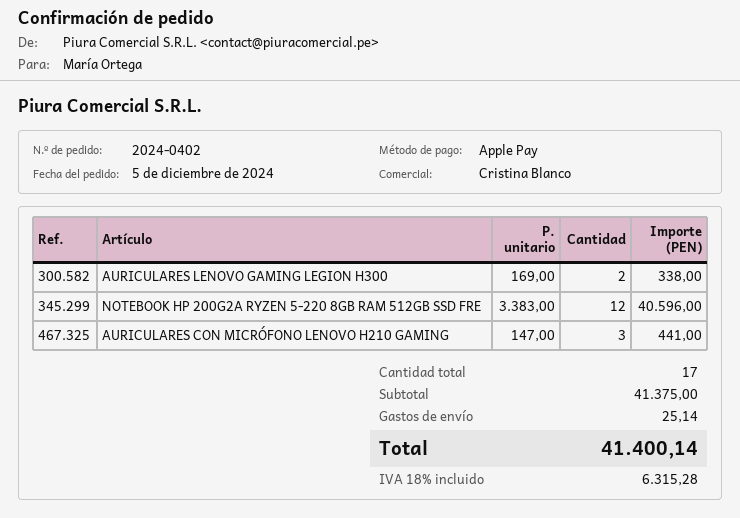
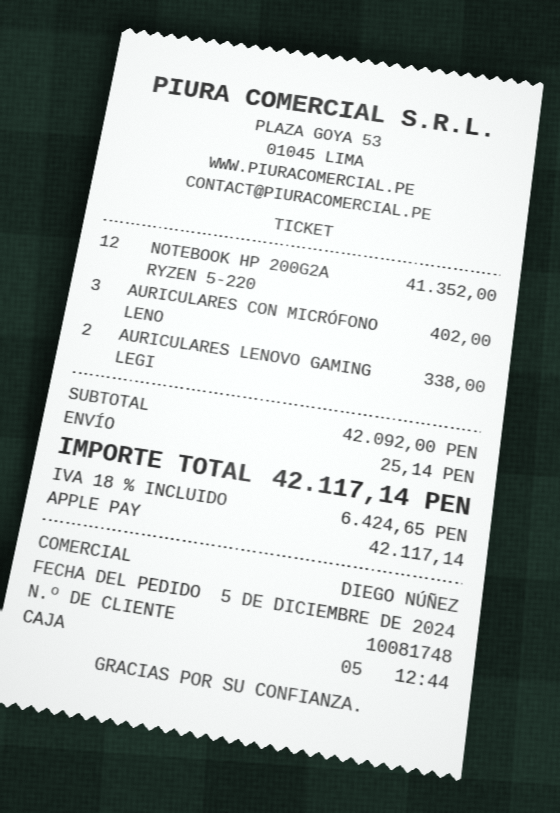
sales rep: Cristina Blanco -> DIEGO NÚÑEZ
NOTEBOOK HP 200G2A RYZEN 5-220 8GB RAM 512GB SSD FRE: 12 for 40596.00 -> 12 for 41352.00
AURICULARES CON MICRÓFONO LENOVO H210 GAMING: 3 for 441.00 -> 3 for 402.00
subtotal: 41375.00 -> 42092.00
tax: 18% = 6315.28 -> 18% = 6424.65
total: 41400.14 -> 42117.14

